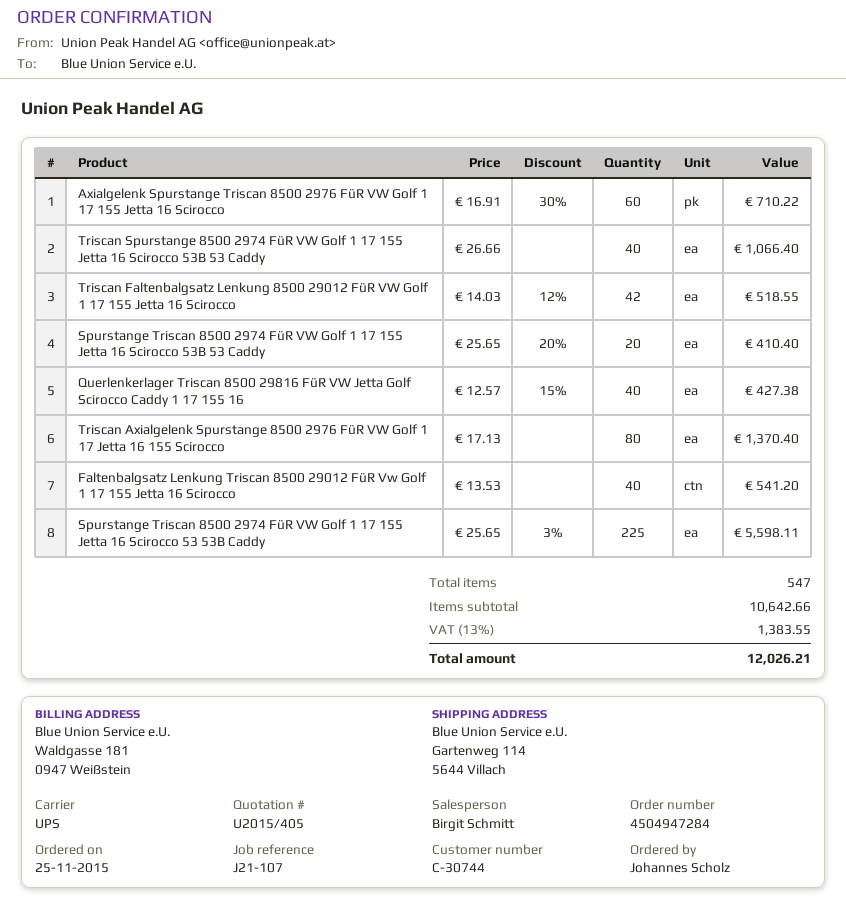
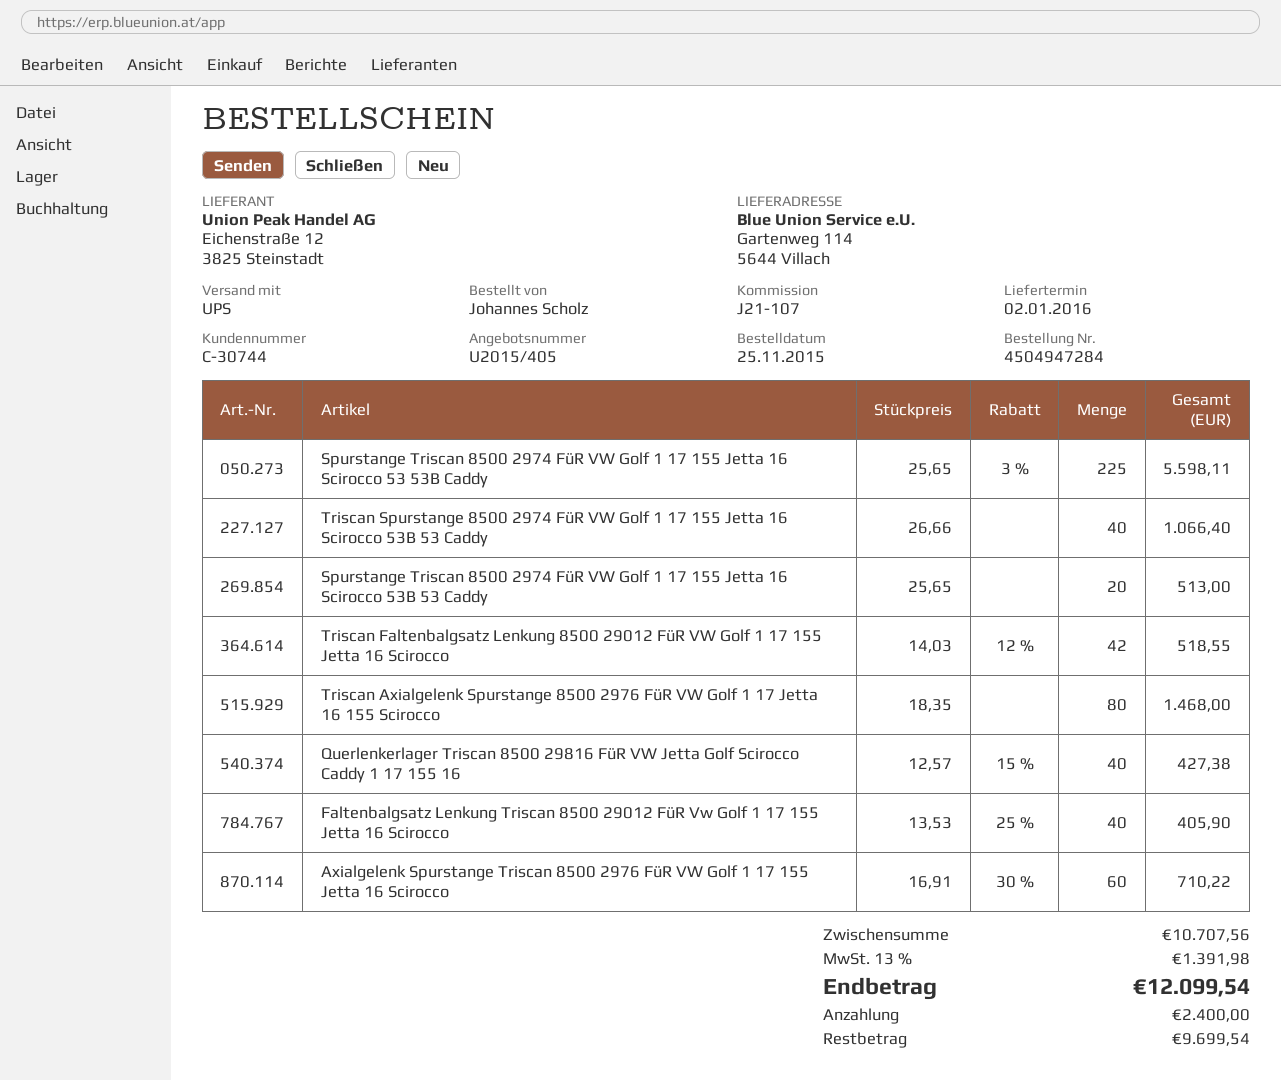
Spurstange Triscan 8500 2974 FüR VW Golf 1 17 155 Jetta 16 Scirocco 53B 53 Caddy: 20 x 25.65 - 20% = 410.40 -> 20 x 25.65 = 513.00
Triscan Axialgelenk Spurstange 8500 2976 FüR VW Golf 1 17 Jetta 16 155 Scirocco: 80 x 17.13 = 1370.40 -> 80 x 18.35 = 1468.00
Faltenbalgsatz Lenkung Triscan 8500 29012 FüR Vw Golf 1 17 155 Jetta 16 Scirocco: 40 x 13.53 = 541.20 -> 40 x 13.53 - 25% = 405.90
subtotal: 10642.66 -> 10707.56
tax: 13% = 1383.55 -> 13% = 1391.98
total: 12026.21 -> 12099.54

